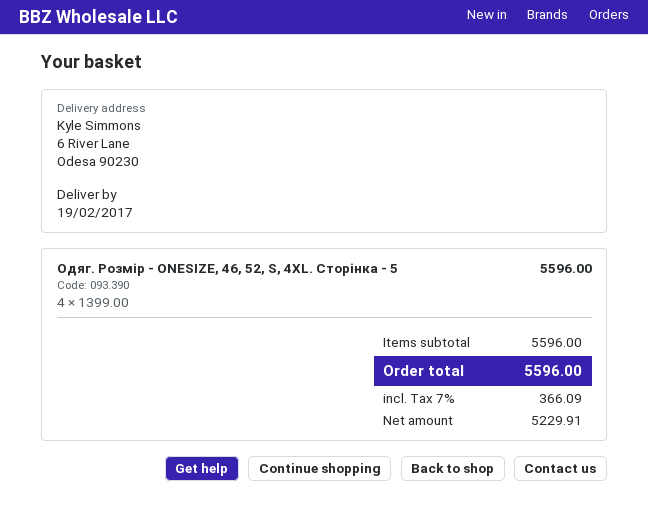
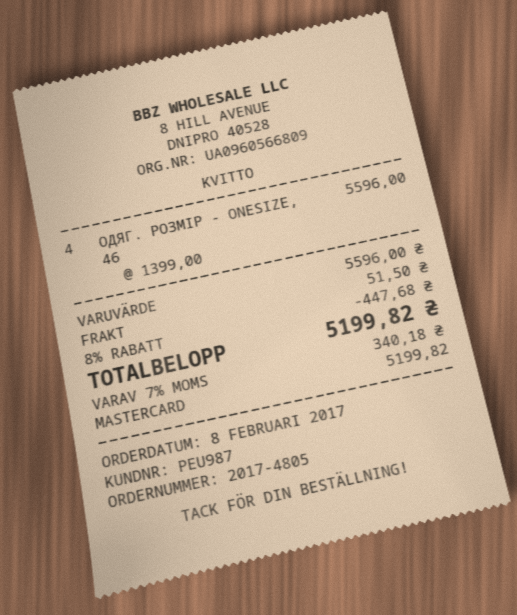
discount: none -> 8% = 447.68
shipping: none -> 51.50
tax: 7% = 366.09 -> 7% = 340.18
total: 5596.00 -> 5199.82

